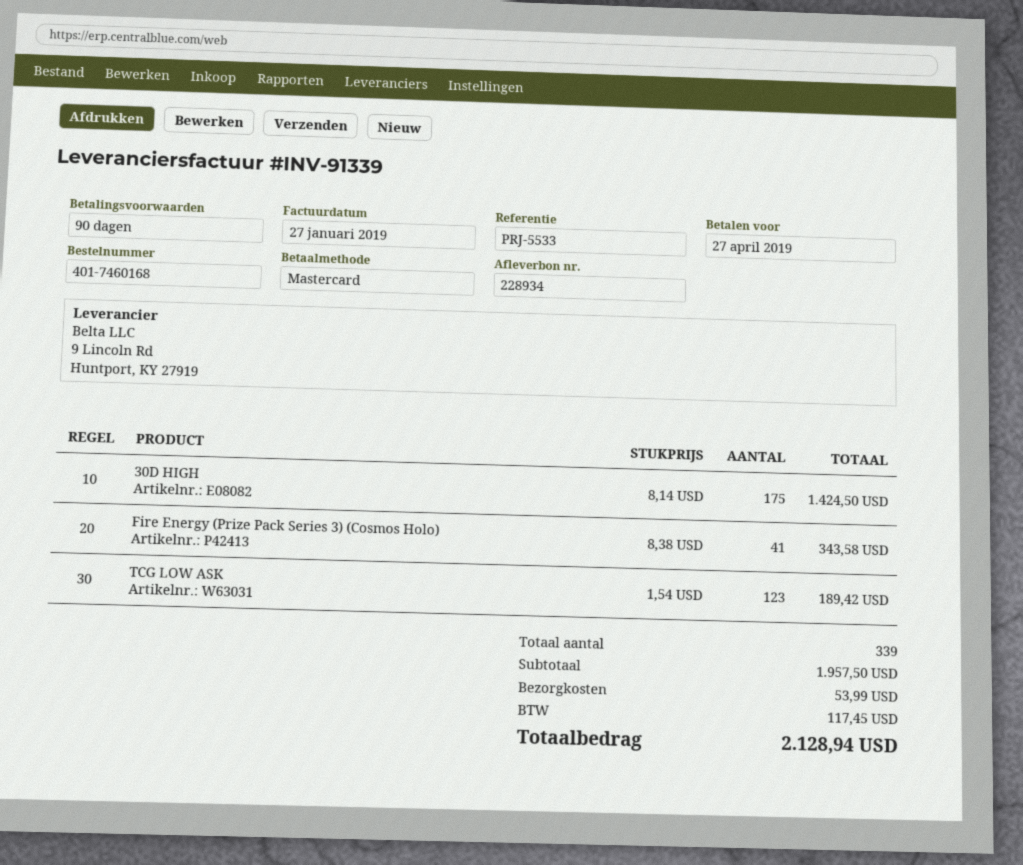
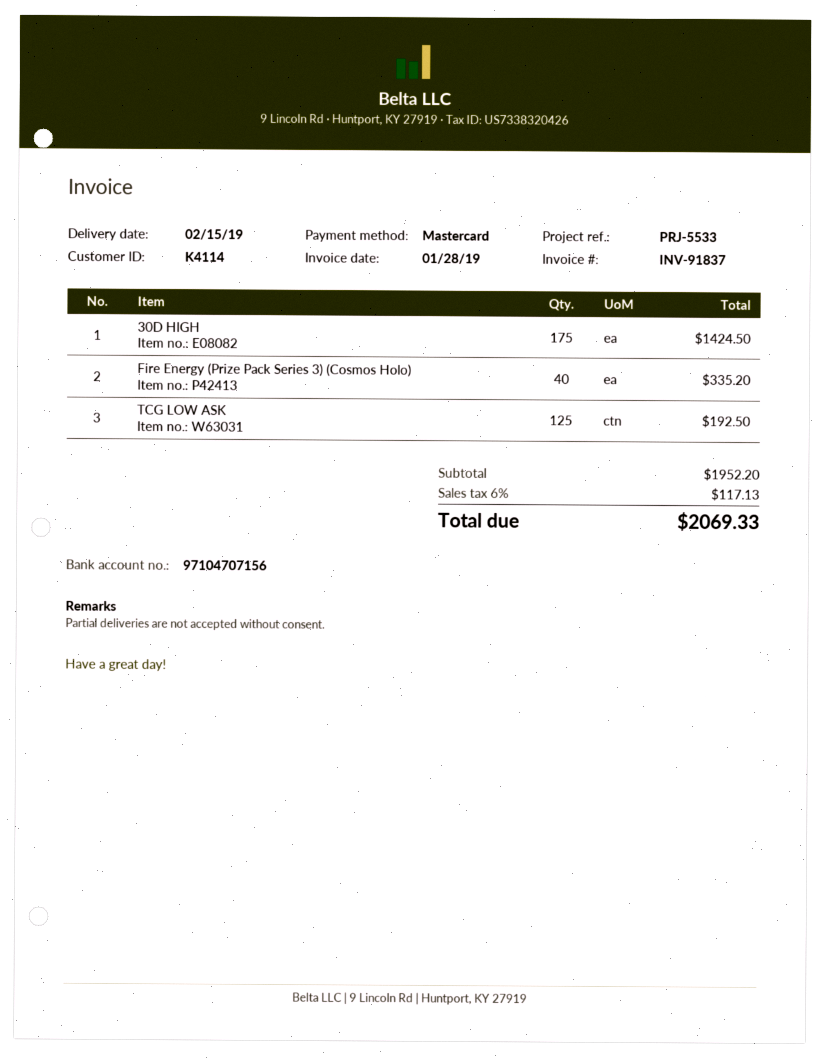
invoice number: INV-91339 -> INV-91837
invoice date: 2019-01-27 -> 2019-01-28
Fire Energy (Prize Pack Series 3) (Cosmos Holo): 41 for 343.58 -> 40 for 335.20
TCG LOW ASK: 123 for 189.42 -> 125 for 192.50
subtotal: 1957.50 -> 1952.20
shipping: 53.99 -> none
tax: 117.45 -> 117.13
total: 2128.94 -> 2069.33

